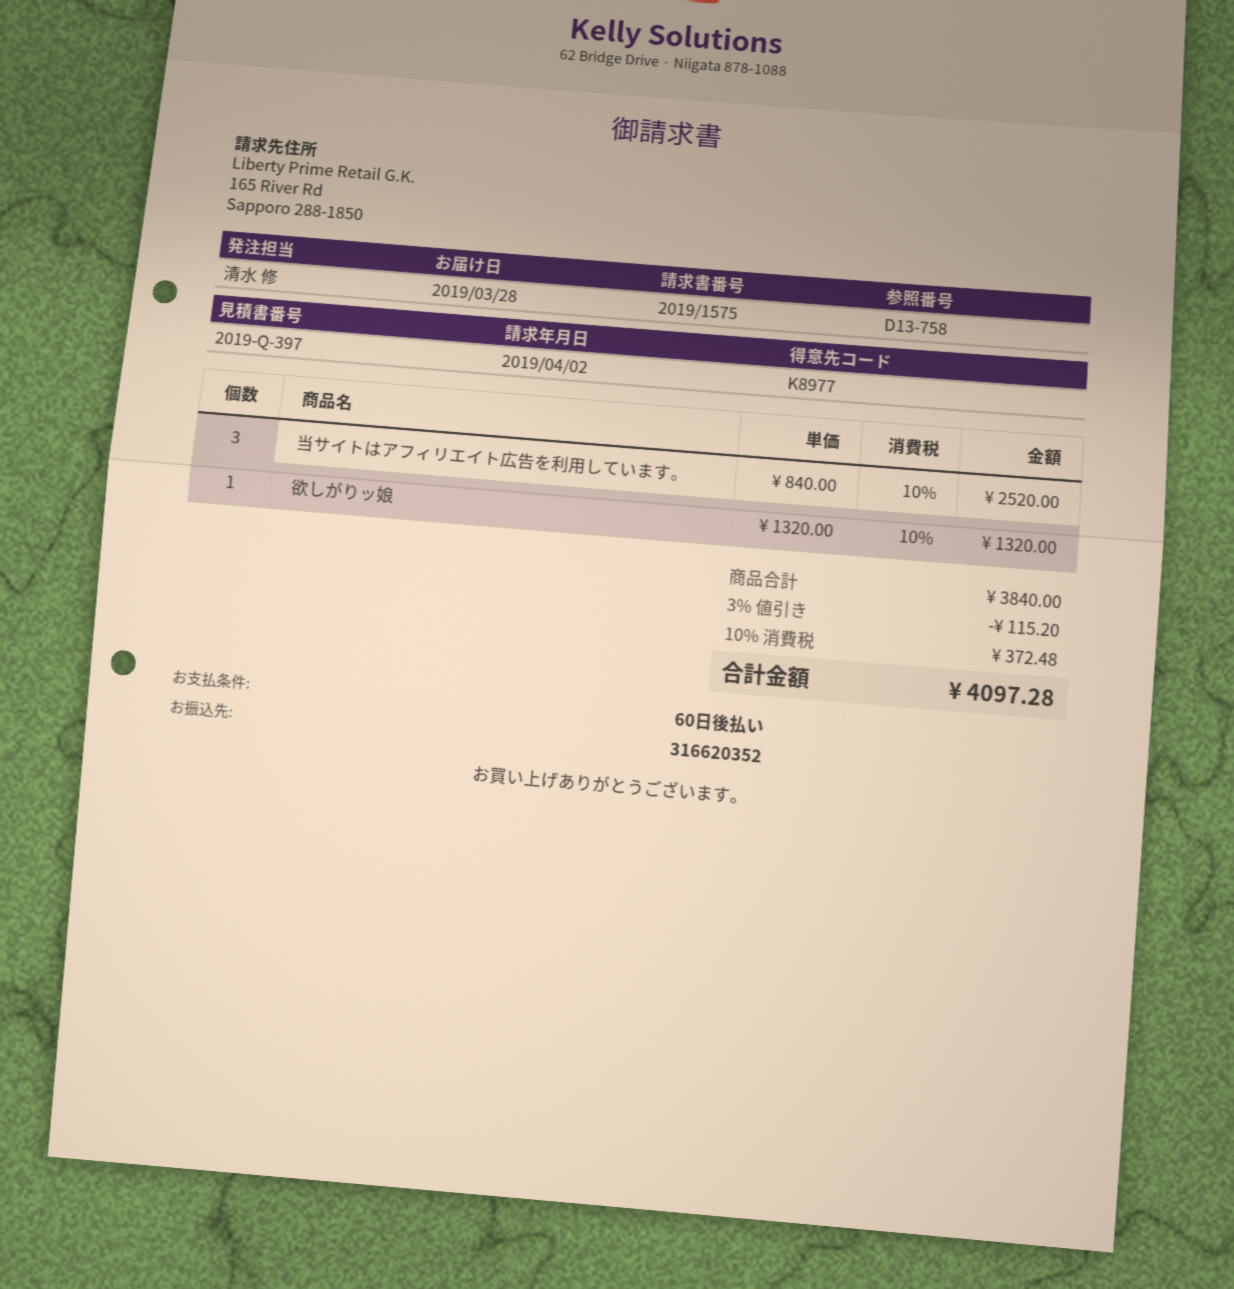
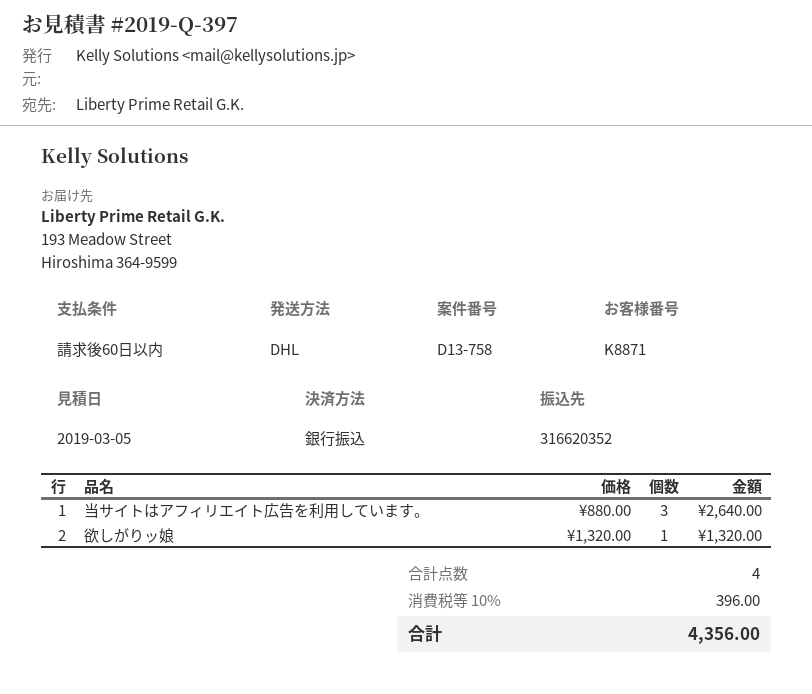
customer number: K8977 -> K8871
当サイトはアフィリエイト広告を利用しています。: 3 x 840.00 = 2520.00 -> 3 x 880.00 = 2640.00
discount: 3% = 115.20 -> none
tax: 10% = 372.48 -> 10% = 396.00
total: 4097.28 -> 4356.00

